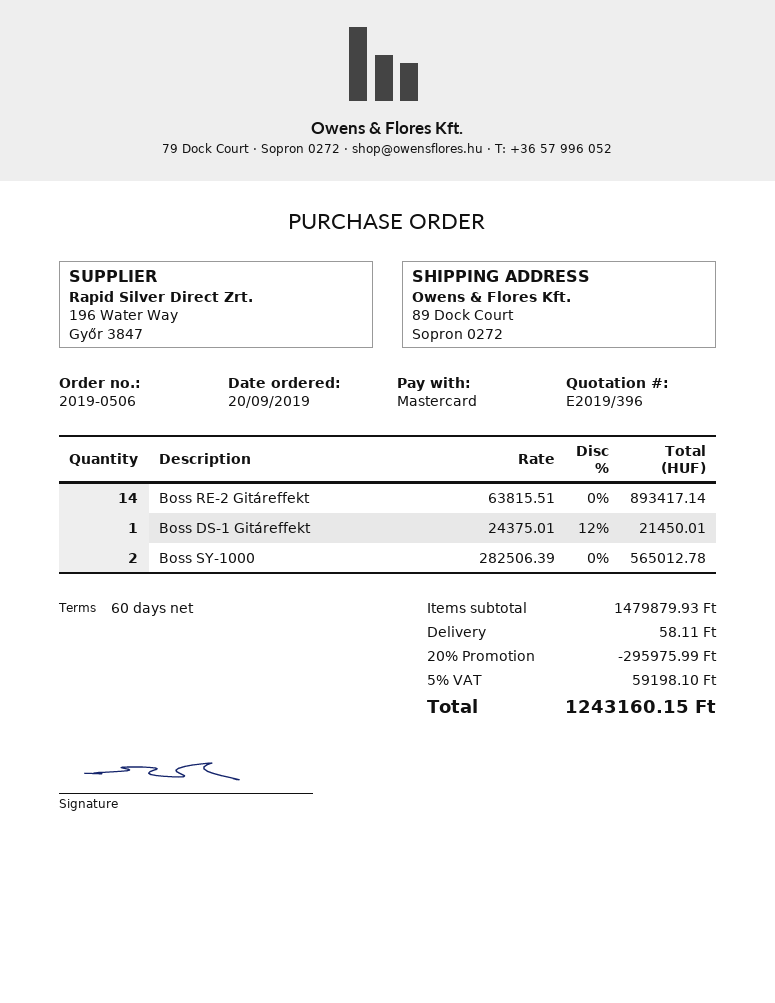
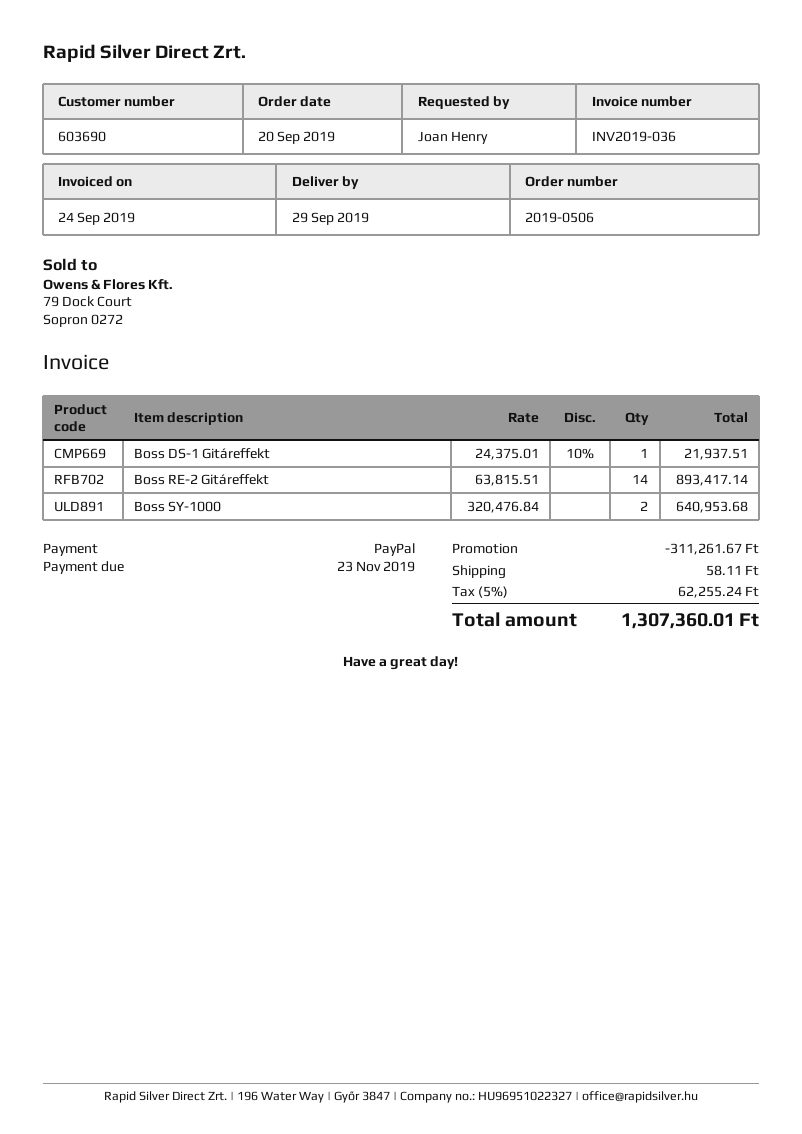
payment method: Mastercard -> PayPal
Boss DS-1 Gitáreffekt: 1 x 24375.01 - 12% = 21450.01 -> 1 x 24375.01 - 10% = 21937.51
Boss SY-1000: 2 x 282506.39 = 565012.78 -> 2 x 320476.84 = 640953.68
discount: 295975.99 -> 311261.67
tax: 5% = 59198.10 -> 5% = 62255.24
total: 1243160.15 -> 1307360.01

